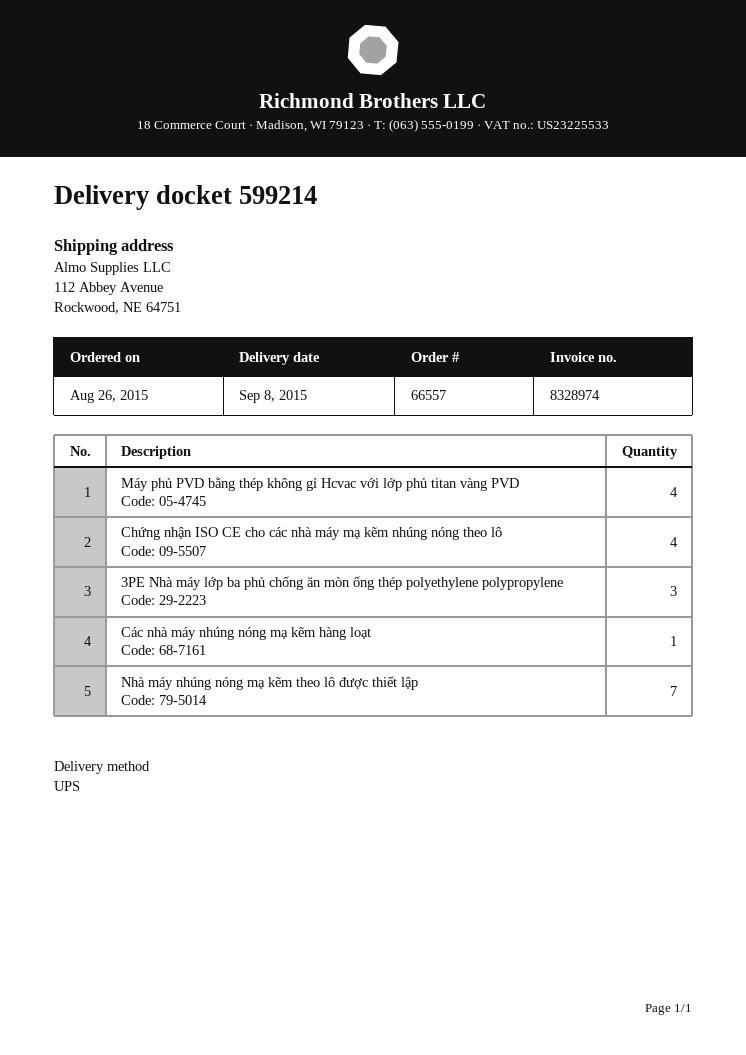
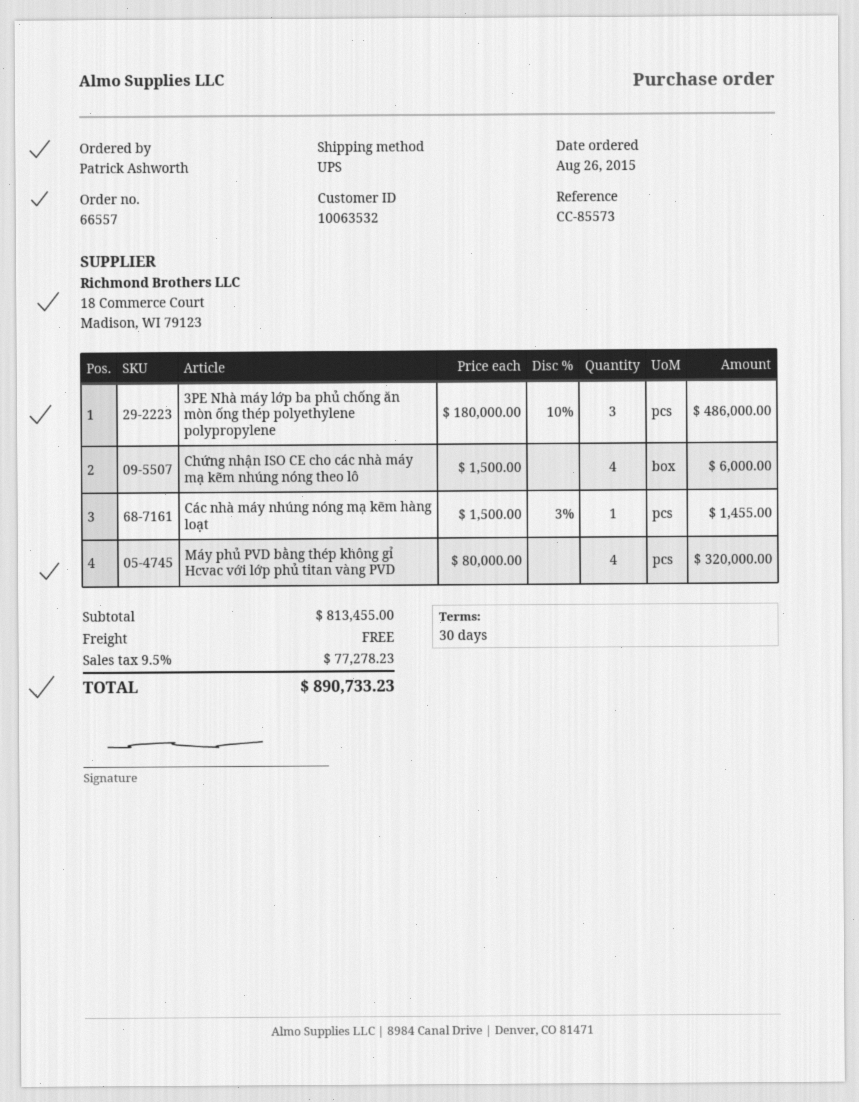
Nhà máy nhúng nóng mạ kẽm theo lô được thiết lập: 7 -> none

